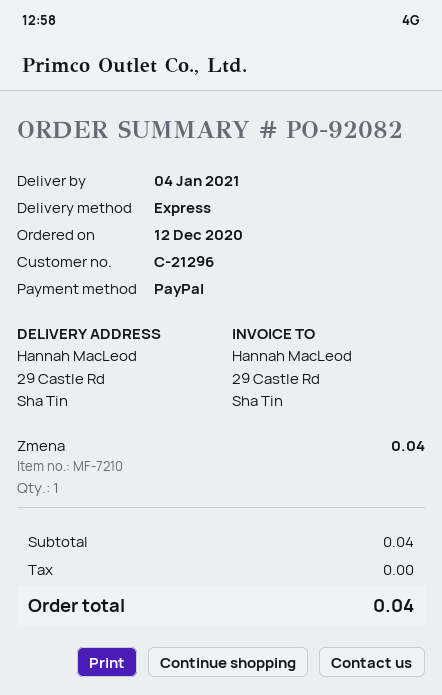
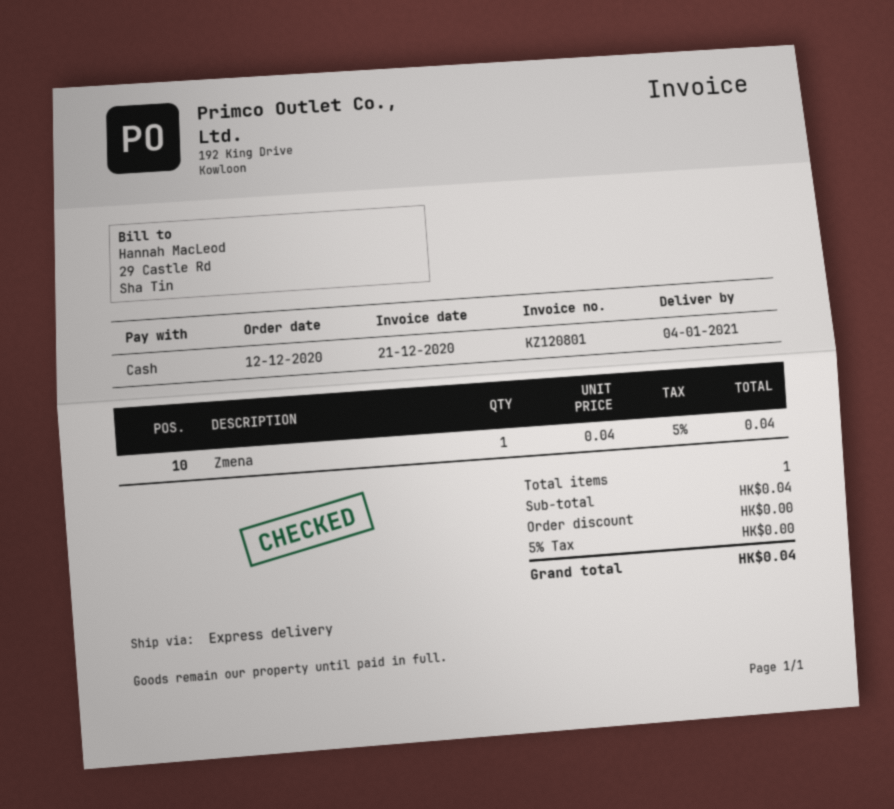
payment method: PayPal -> cash
discount: none -> 0.00

